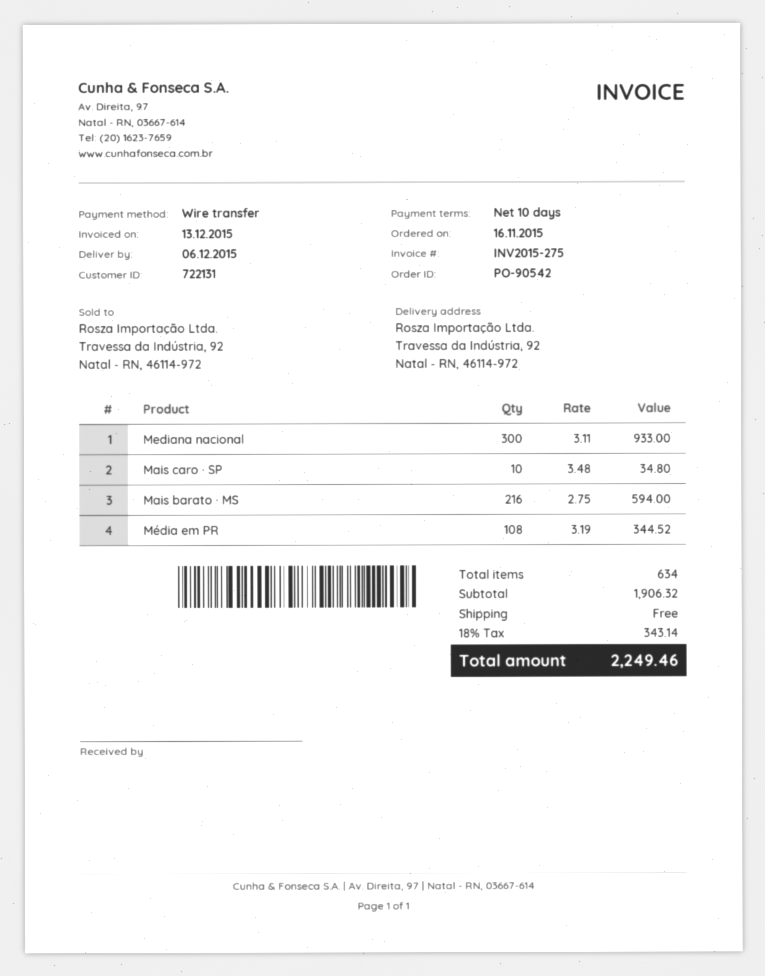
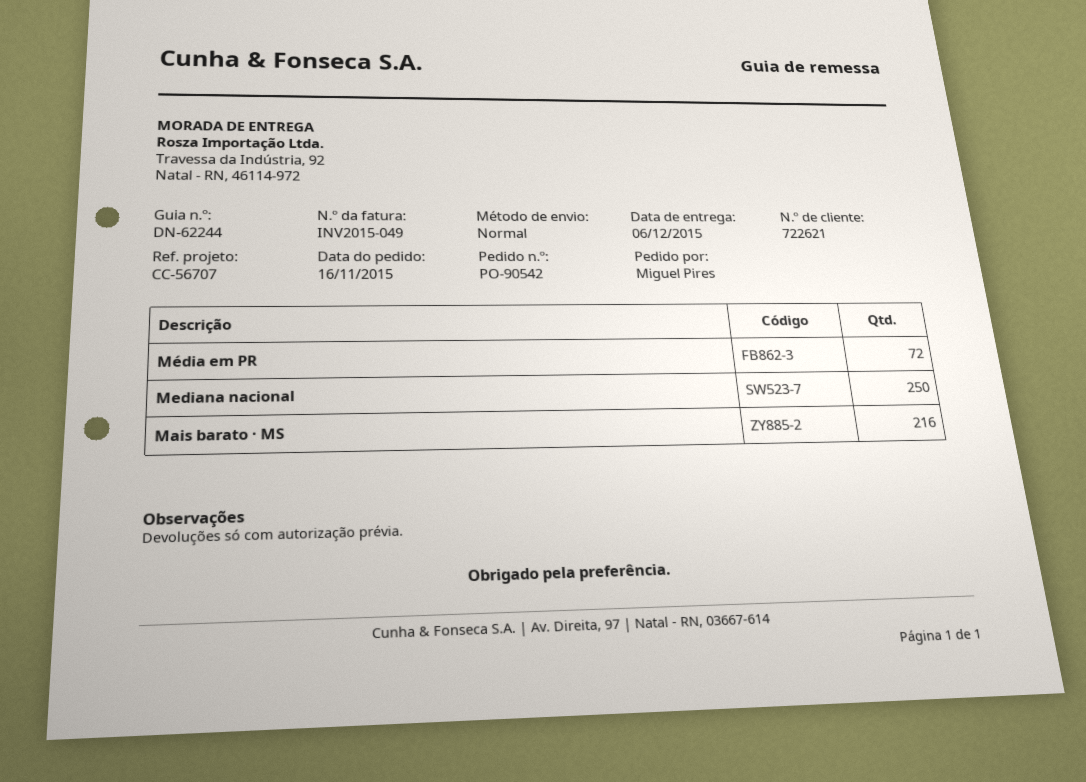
invoice number: INV2015-275 -> INV2015-049
customer number: 722131 -> 722621
Mediana nacional: 300 -> 250
Mais caro · SP: 10 -> none
Média em PR: 108 -> 72

